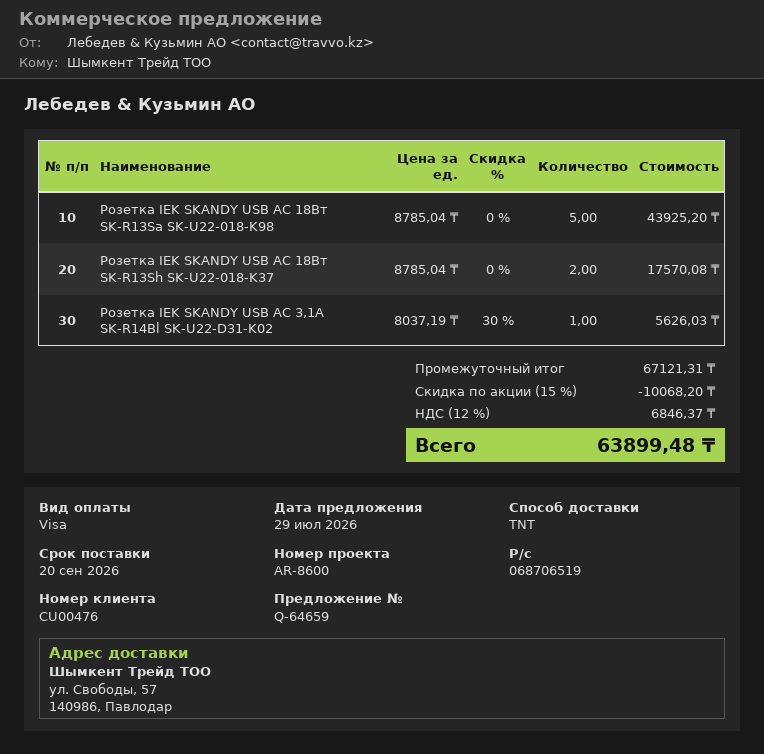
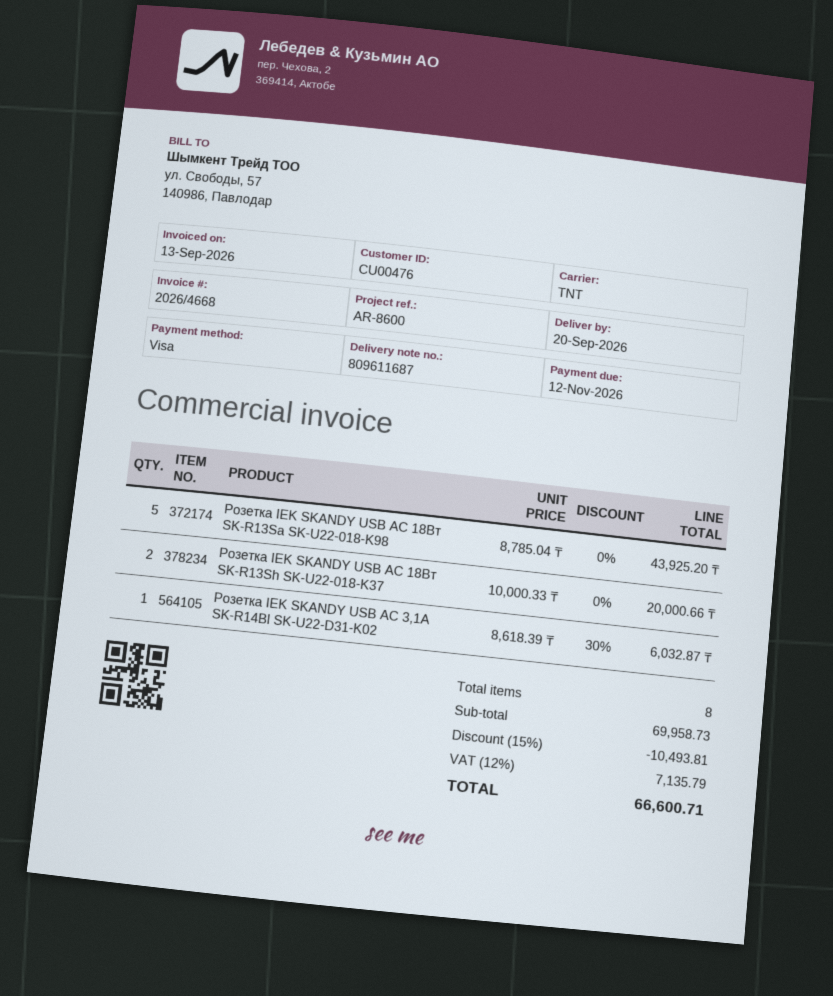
Розетка IEK SKANDY USB AC 18Вт SK-R13Sh SK-U22-018-K37: 2 x 8785.04 = 17570.08 -> 2 x 10000.33 = 20000.66
Розетка IEK SKANDY USB AC 3,1А SK-R14Bl SK-U22-D31-K02: 1 x 8037.19 - 30% = 5626.03 -> 1 x 8618.39 - 30% = 6032.87
subtotal: 67121.31 -> 69958.73
discount: 15% = 10068.20 -> 15% = 10493.81
tax: 12% = 6846.37 -> 12% = 7135.79
total: 63899.48 -> 66600.71

